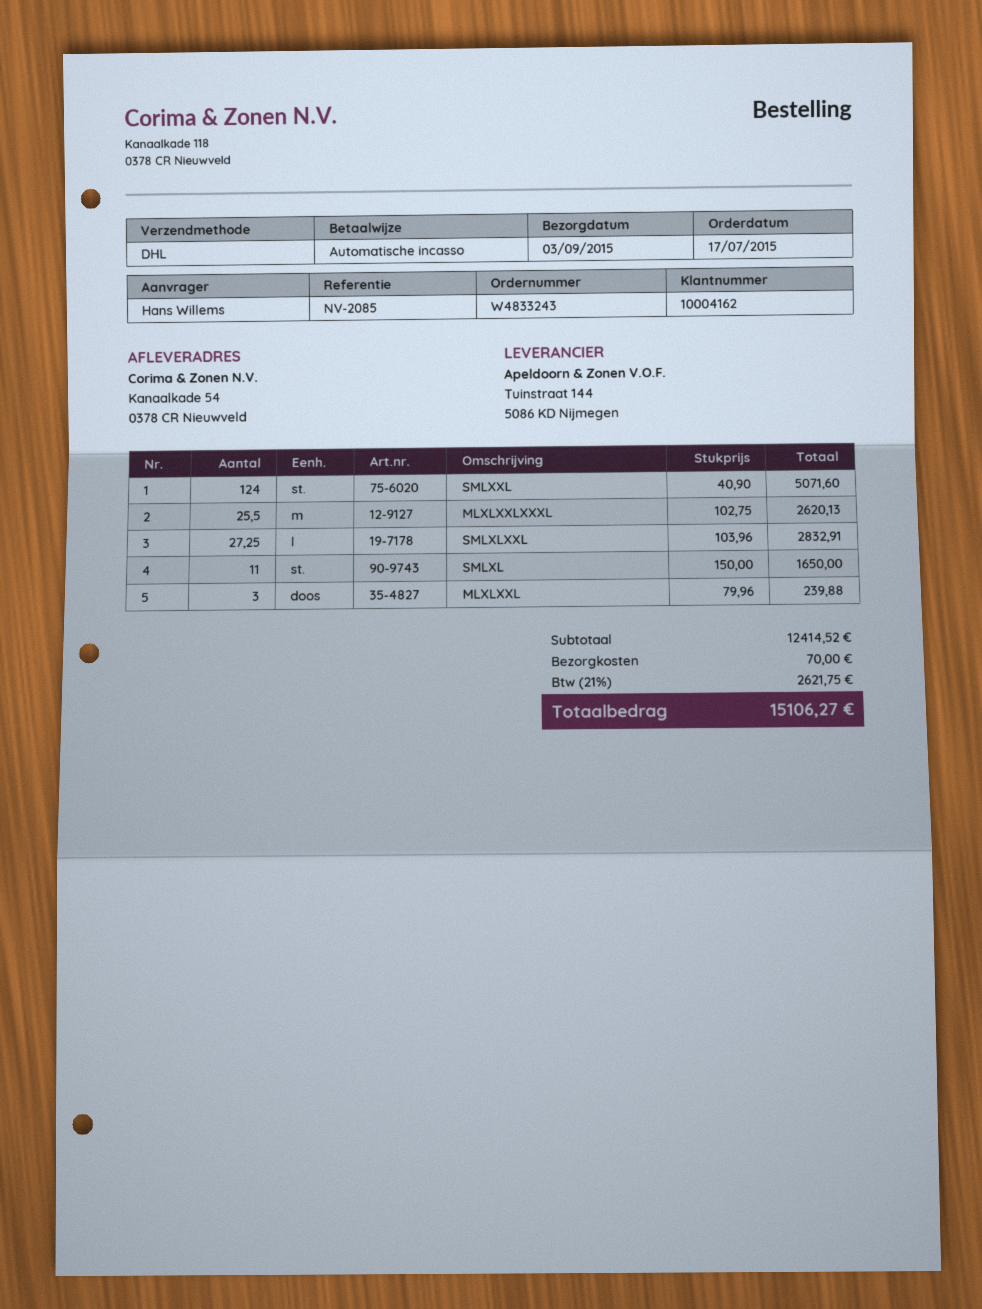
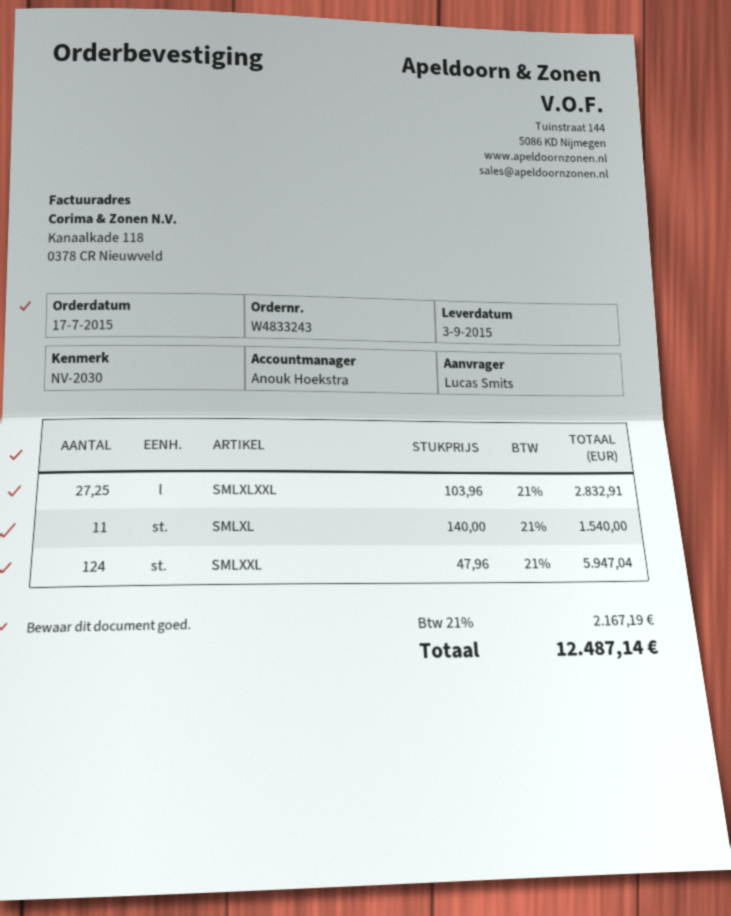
reference: NV-2085 -> NV-2030
ordered by: Hans Willems -> Lucas Smits
SMLXXL: 124 x 40.90 = 5071.60 -> 124 x 47.96 = 5947.04
MLXLXXLXXXL: 25.5 x 102.75 = 2620.13 -> none
SMLXL: 11 x 150.00 = 1650.00 -> 11 x 140.00 = 1540.00
MLXLXXL: 3 x 79.96 = 239.88 -> none
shipping: 70.00 -> none
tax: 21% = 2621.75 -> 21% = 2167.19
total: 15106.27 -> 12487.14

